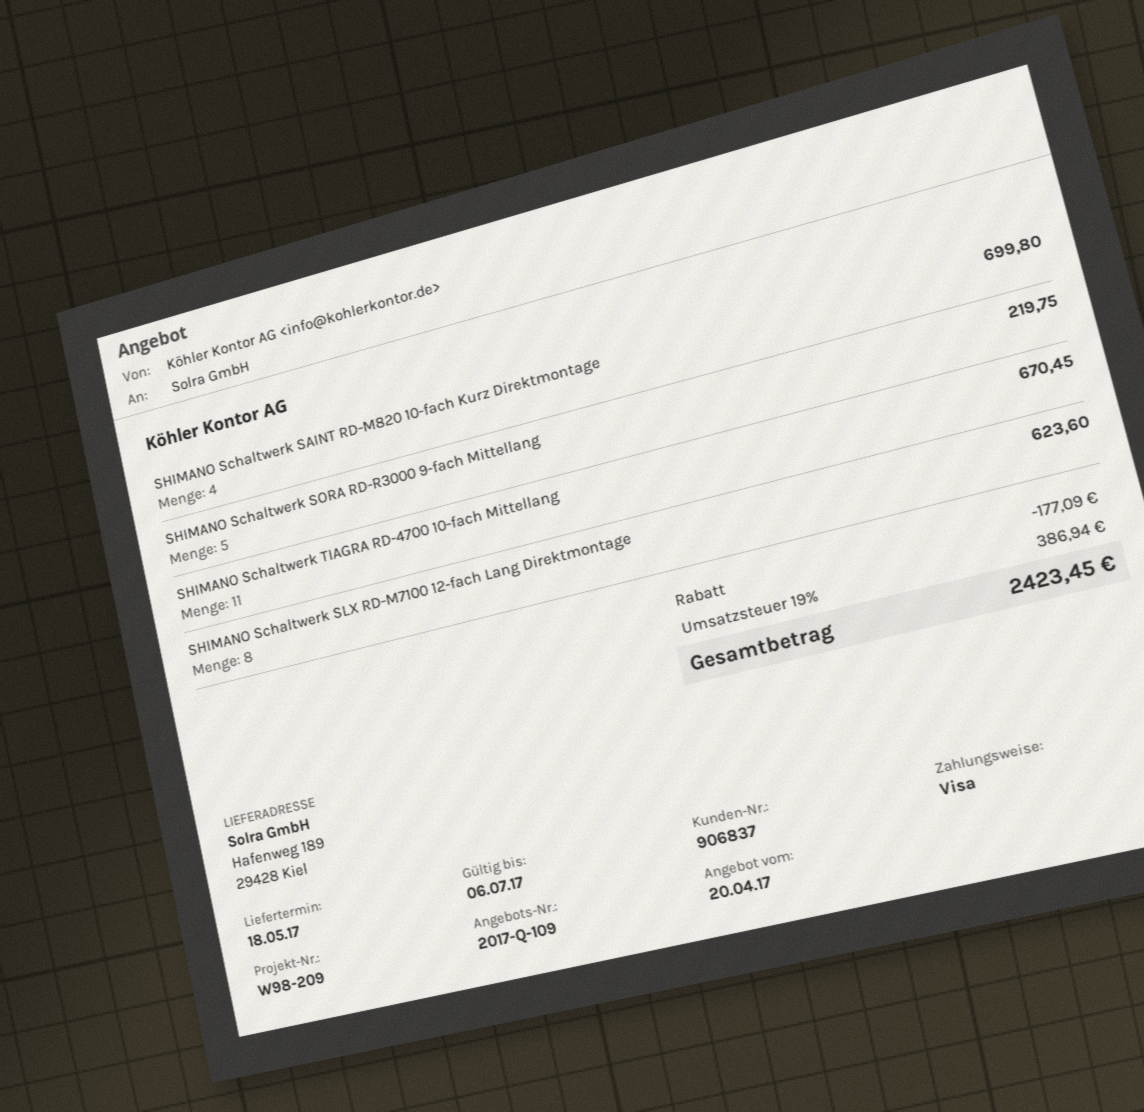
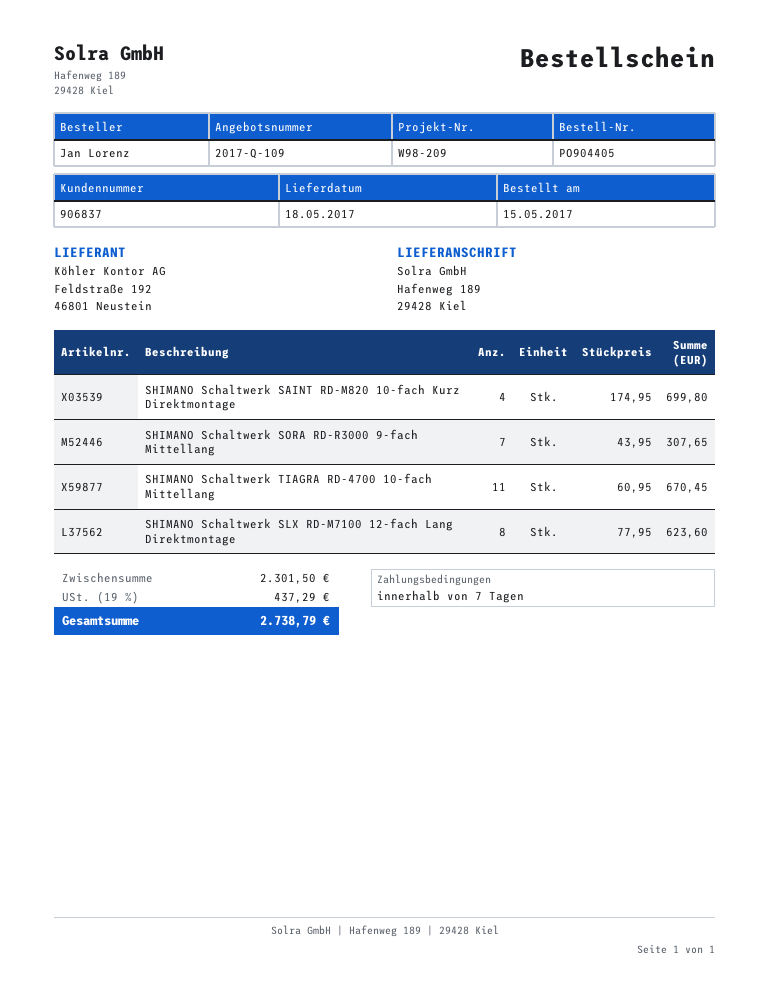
SHIMANO Schaltwerk SORA RD-R3000 9-fach Mittellang: 5 for 219.75 -> 7 for 307.65
discount: 177.09 -> none
tax: 19% = 386.94 -> 19% = 437.29
total: 2423.45 -> 2738.79

